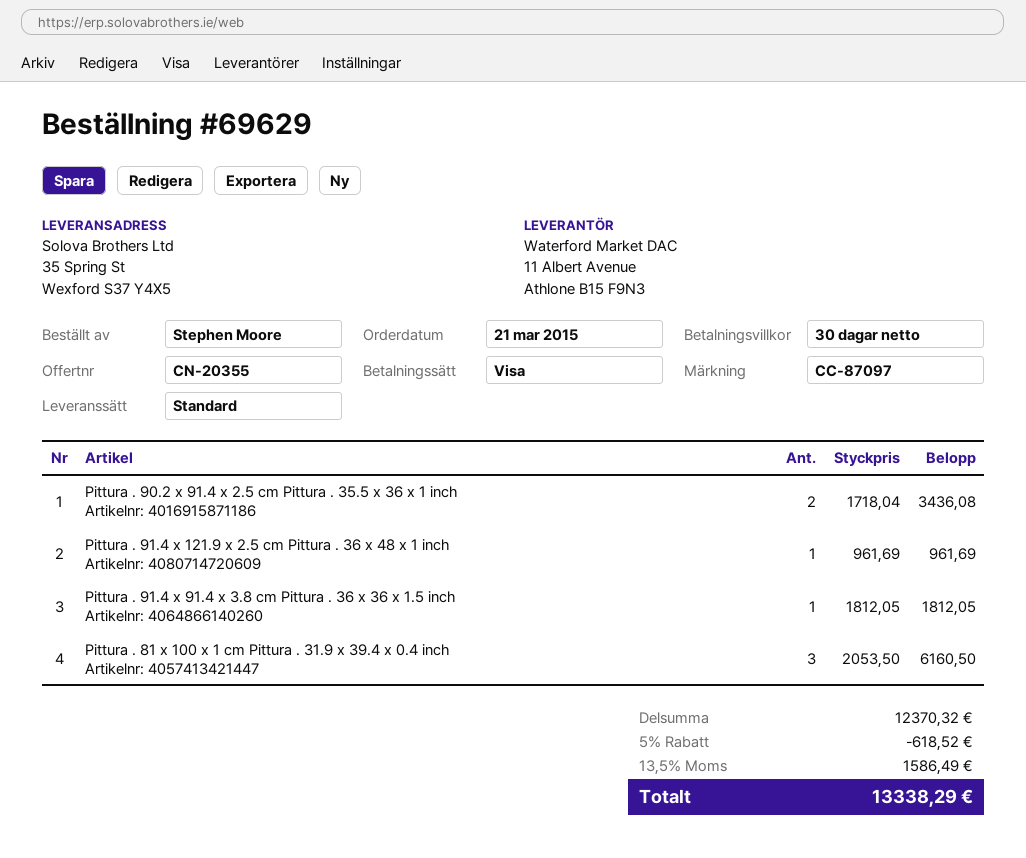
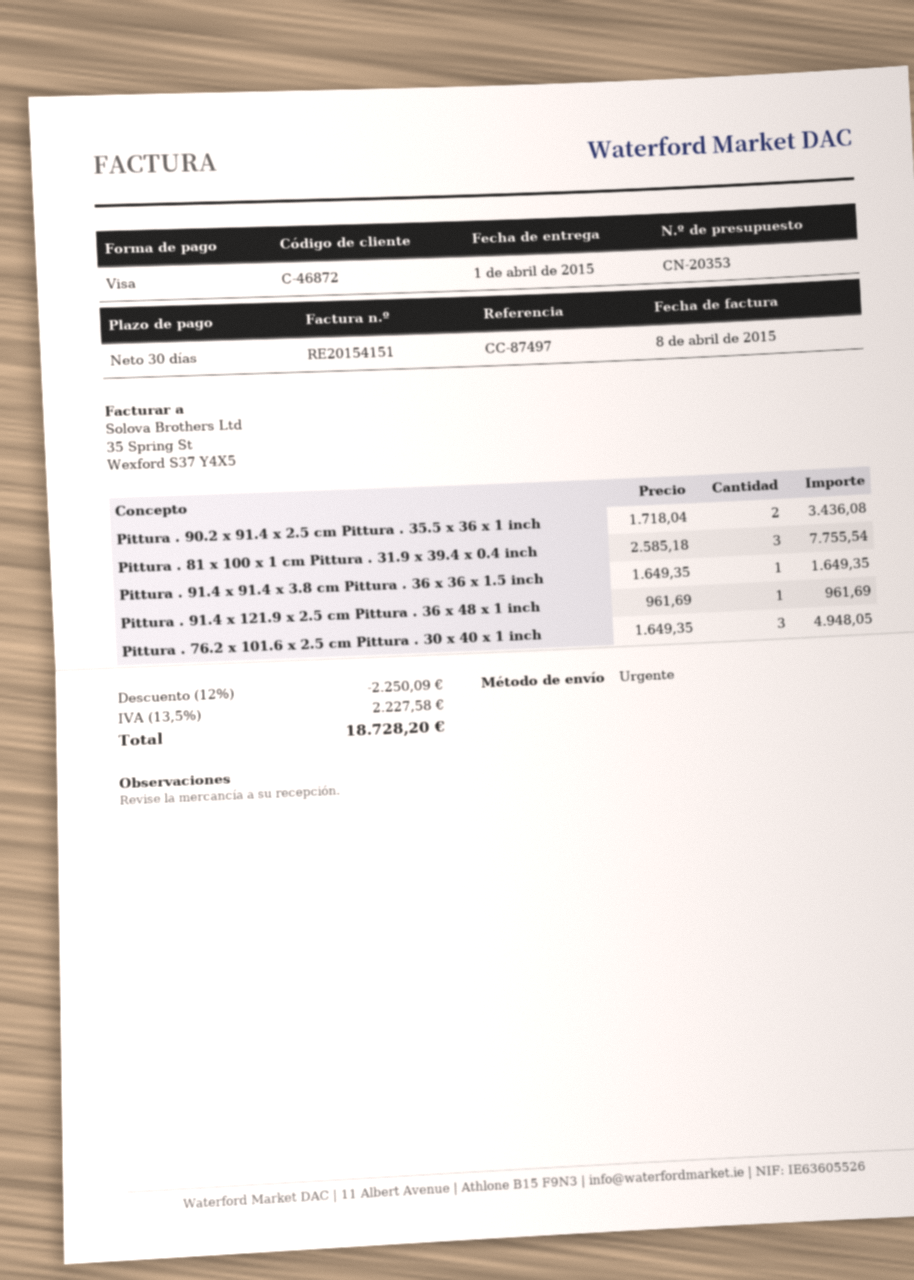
quote number: CN-20355 -> CN-20353
reference: CC-87097 -> CC-87497
shipping method: standard -> express
Pittura . 91.4 x 91.4 x 3.8 cm Pittura . 36 x 36 x 1.5 inch: 1 x 1812.05 = 1812.05 -> 1 x 1649.35 = 1649.35
Pittura . 81 x 100 x 1 cm Pittura . 31.9 x 39.4 x 0.4 inch: 3 x 2053.50 = 6160.50 -> 3 x 2585.18 = 7755.54
Pittura . 76.2 x 101.6 x 2.5 cm Pittura . 30 x 40 x 1 inch: none -> 3 x 1649.35 = 4948.05
discount: 5% = 618.52 -> 12% = 2250.09
tax: 13.5% = 1586.49 -> 13.5% = 2227.58
total: 13338.29 -> 18728.20

